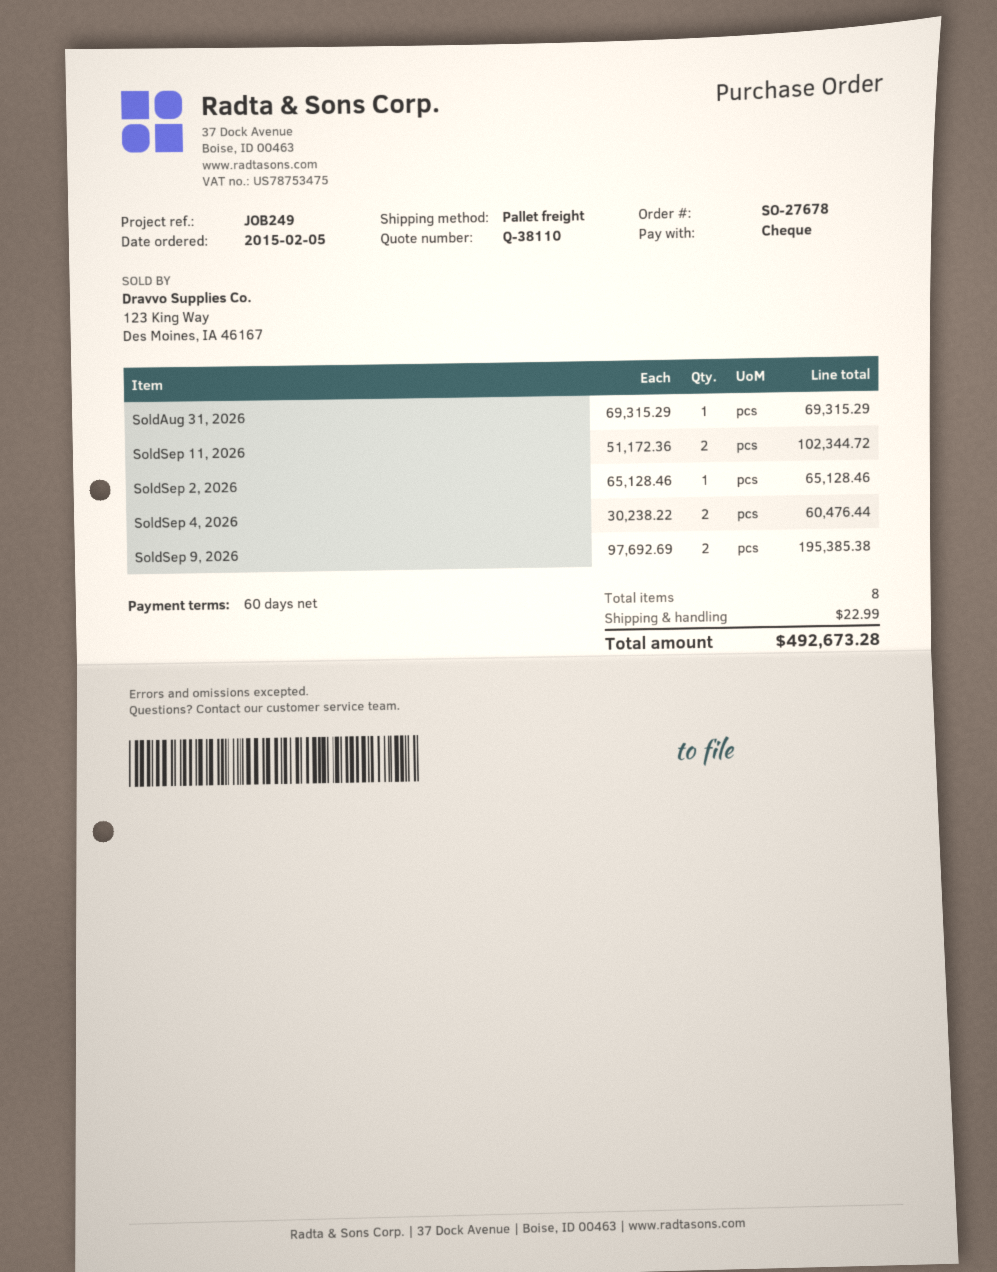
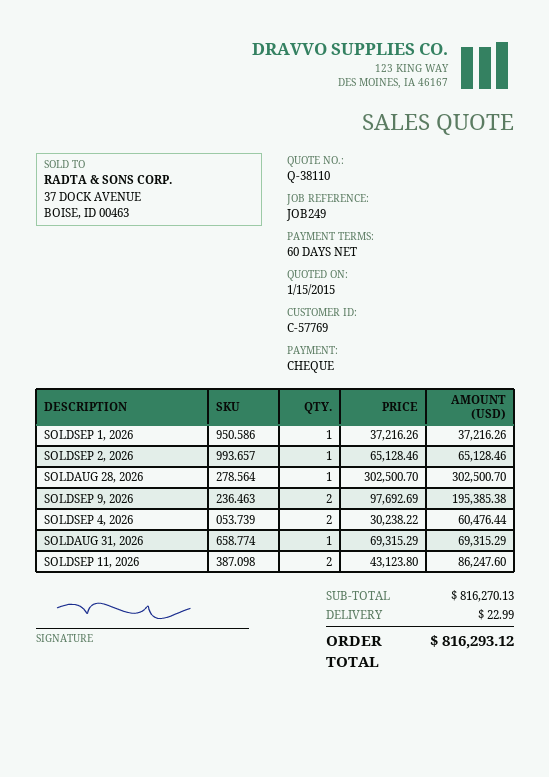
SoldSep 11, 2026: 2 x 51172.36 = 102344.72 -> 2 x 43123.80 = 86247.60
SOLDSEP 1, 2026: none -> 1 x 37216.26 = 37216.26
SOLDAUG 28, 2026: none -> 1 x 302500.70 = 302500.70
total: 492673.28 -> 816293.12

